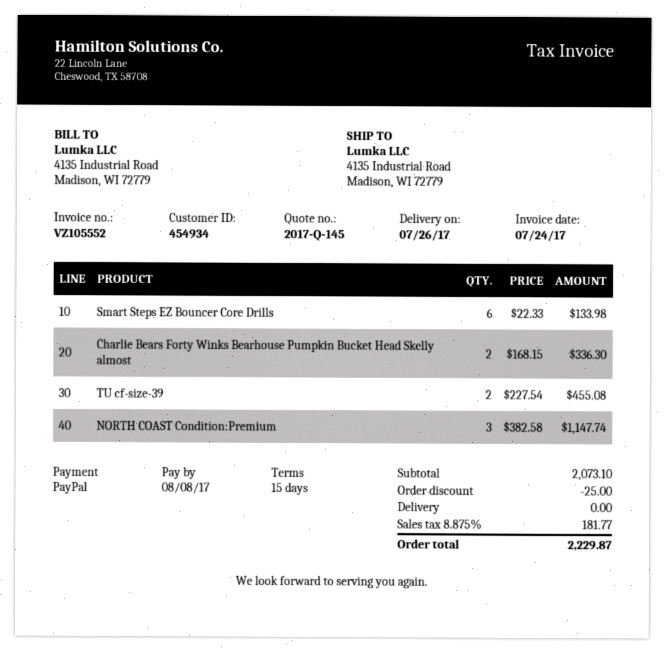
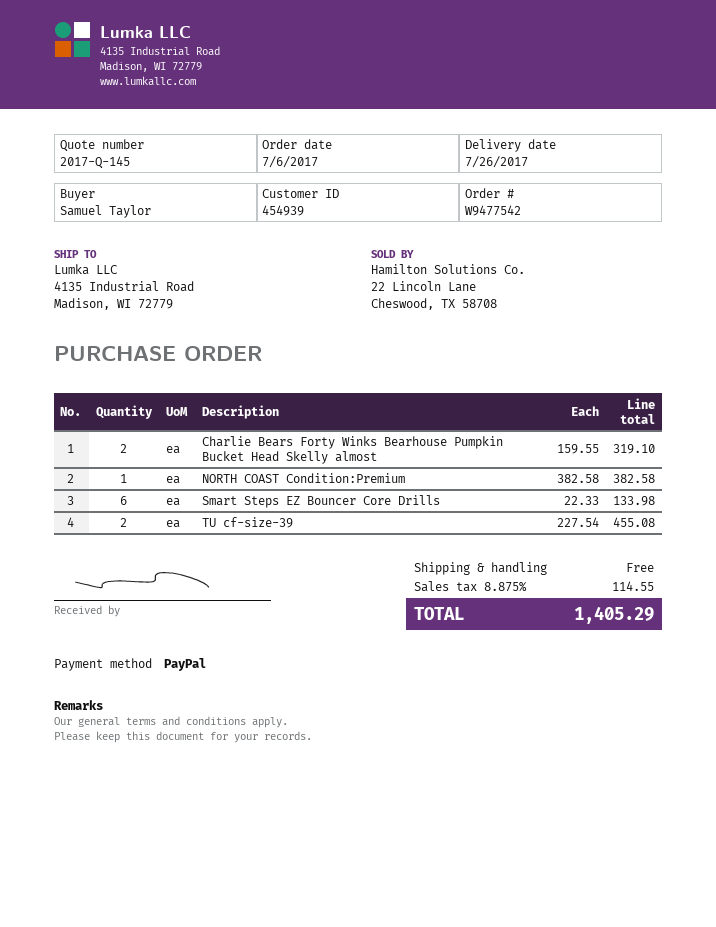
customer number: 454934 -> 454939
Charlie Bears Forty Winks Bearhouse Pumpkin Bucket Head Skelly almost: 2 x 168.15 = 336.30 -> 2 x 159.55 = 319.10
NORTH COAST Condition:Premium: 3 x 382.58 = 1147.74 -> 1 x 382.58 = 382.58
discount: 25.00 -> none
tax: 8.875% = 181.77 -> 8.875% = 114.55
total: 2229.87 -> 1405.29

